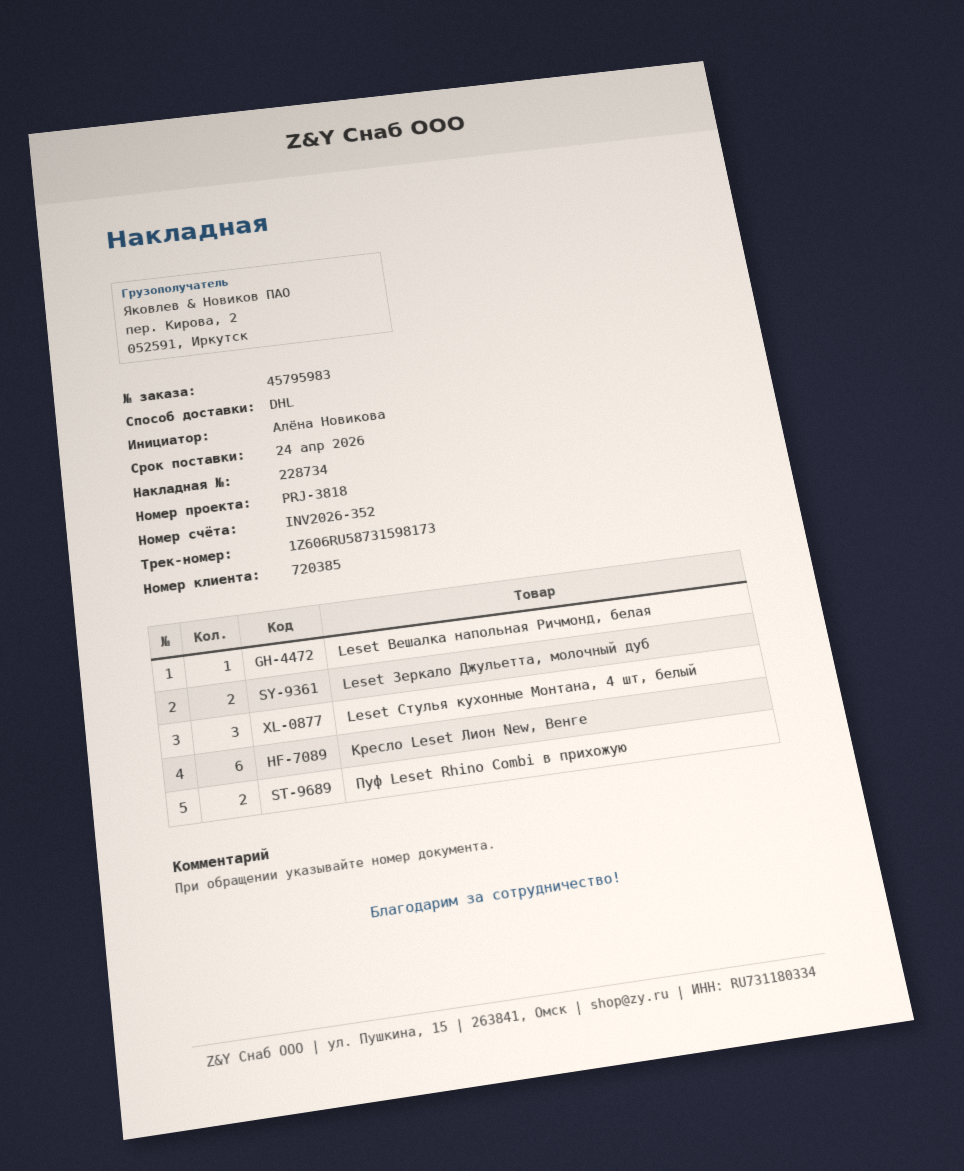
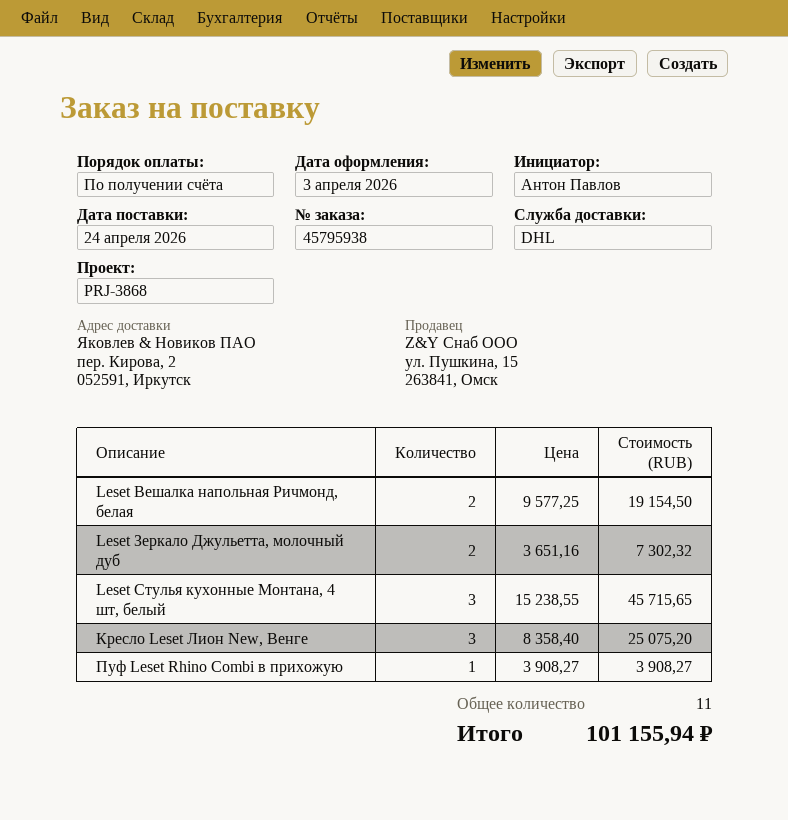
order number: 45795983 -> 45795938
reference: PRJ-3818 -> PRJ-3868
ordered by: Алёна Новикова -> Антон Павлов
Leset Вешалка напольная Ричмонд, белая: 1 -> 2
Кресло Leset Лион New, Венге: 6 -> 3
Пуф Leset Rhino Combi в прихожую: 2 -> 1

